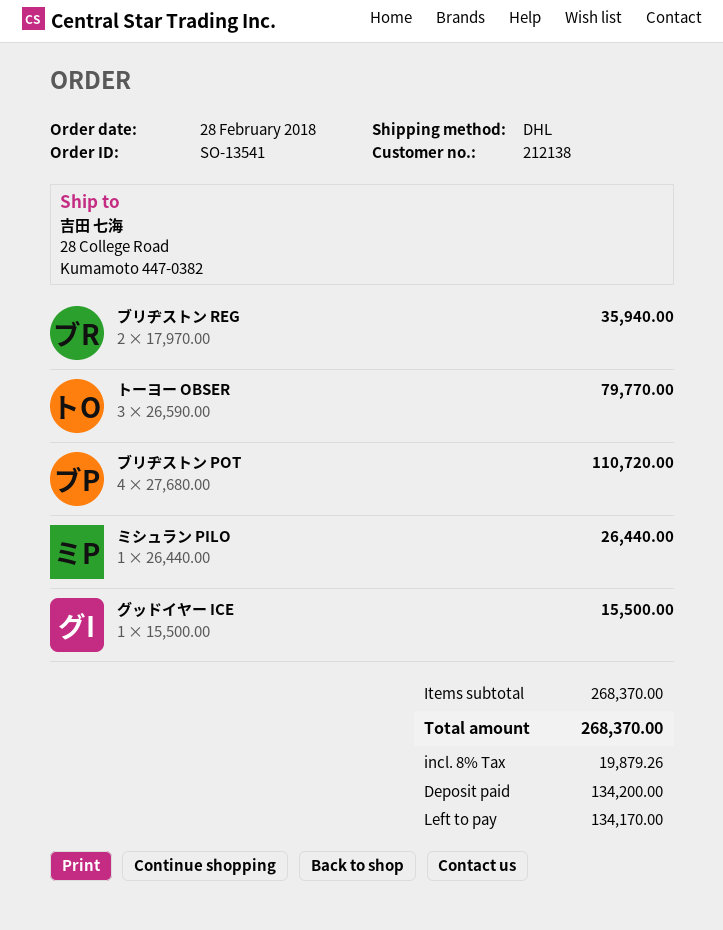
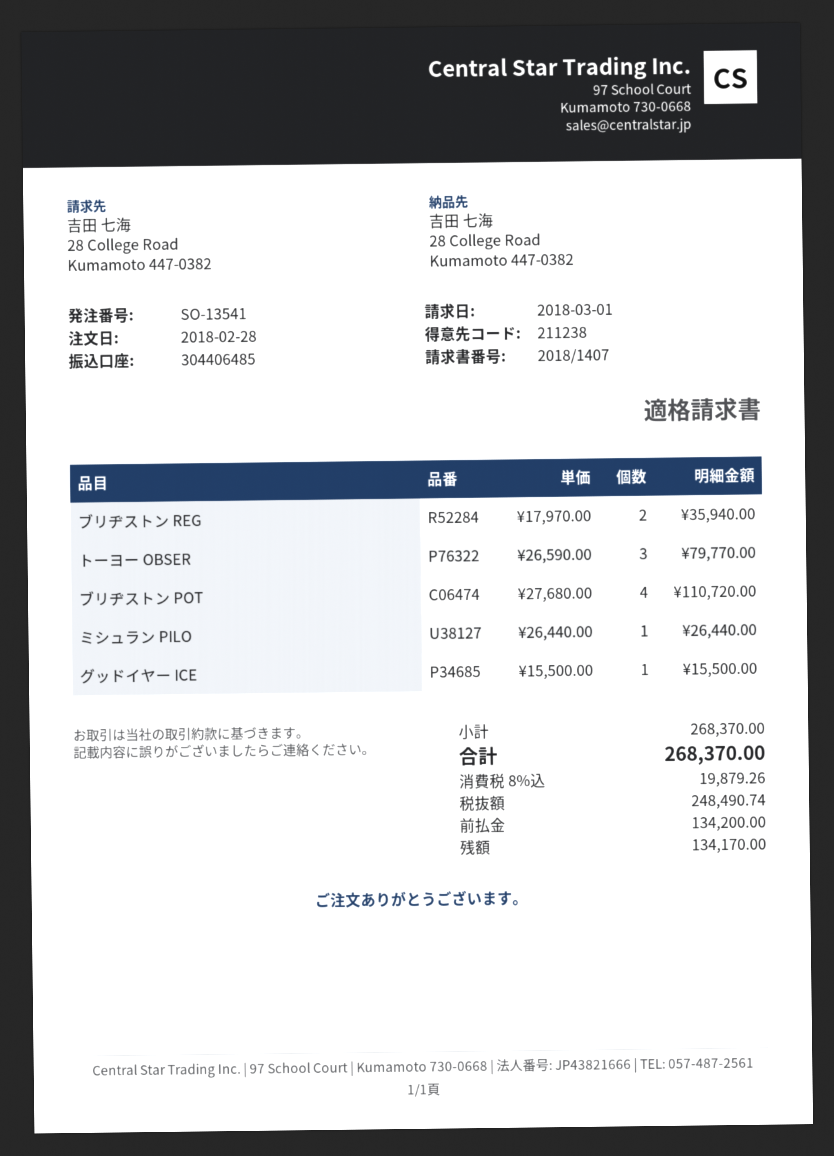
customer number: 212138 -> 211238

